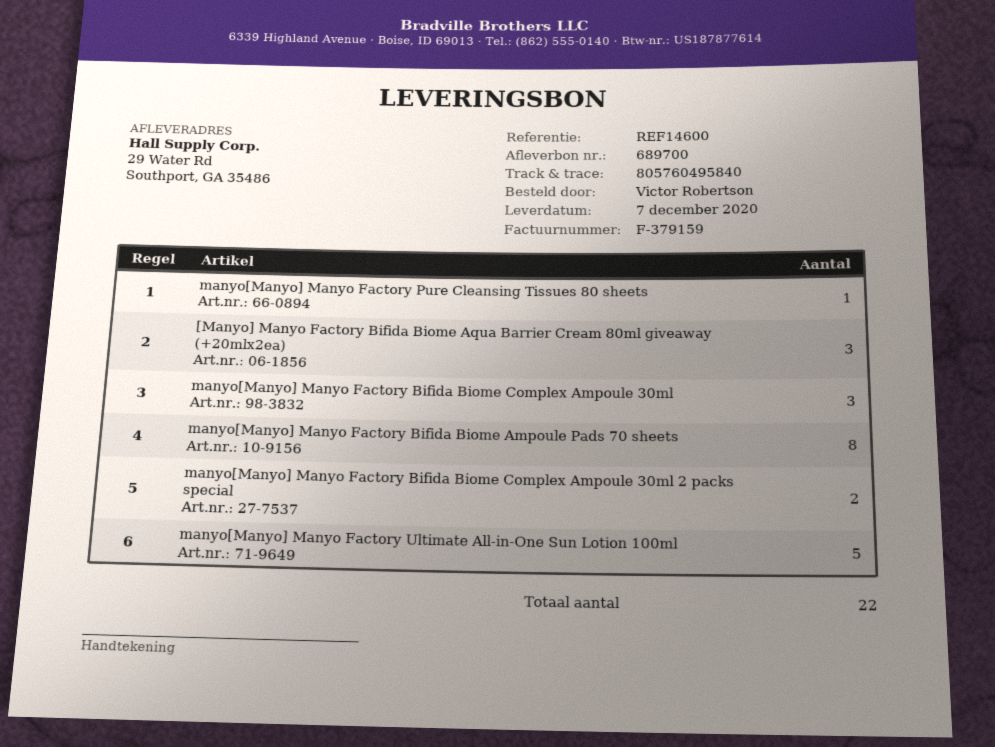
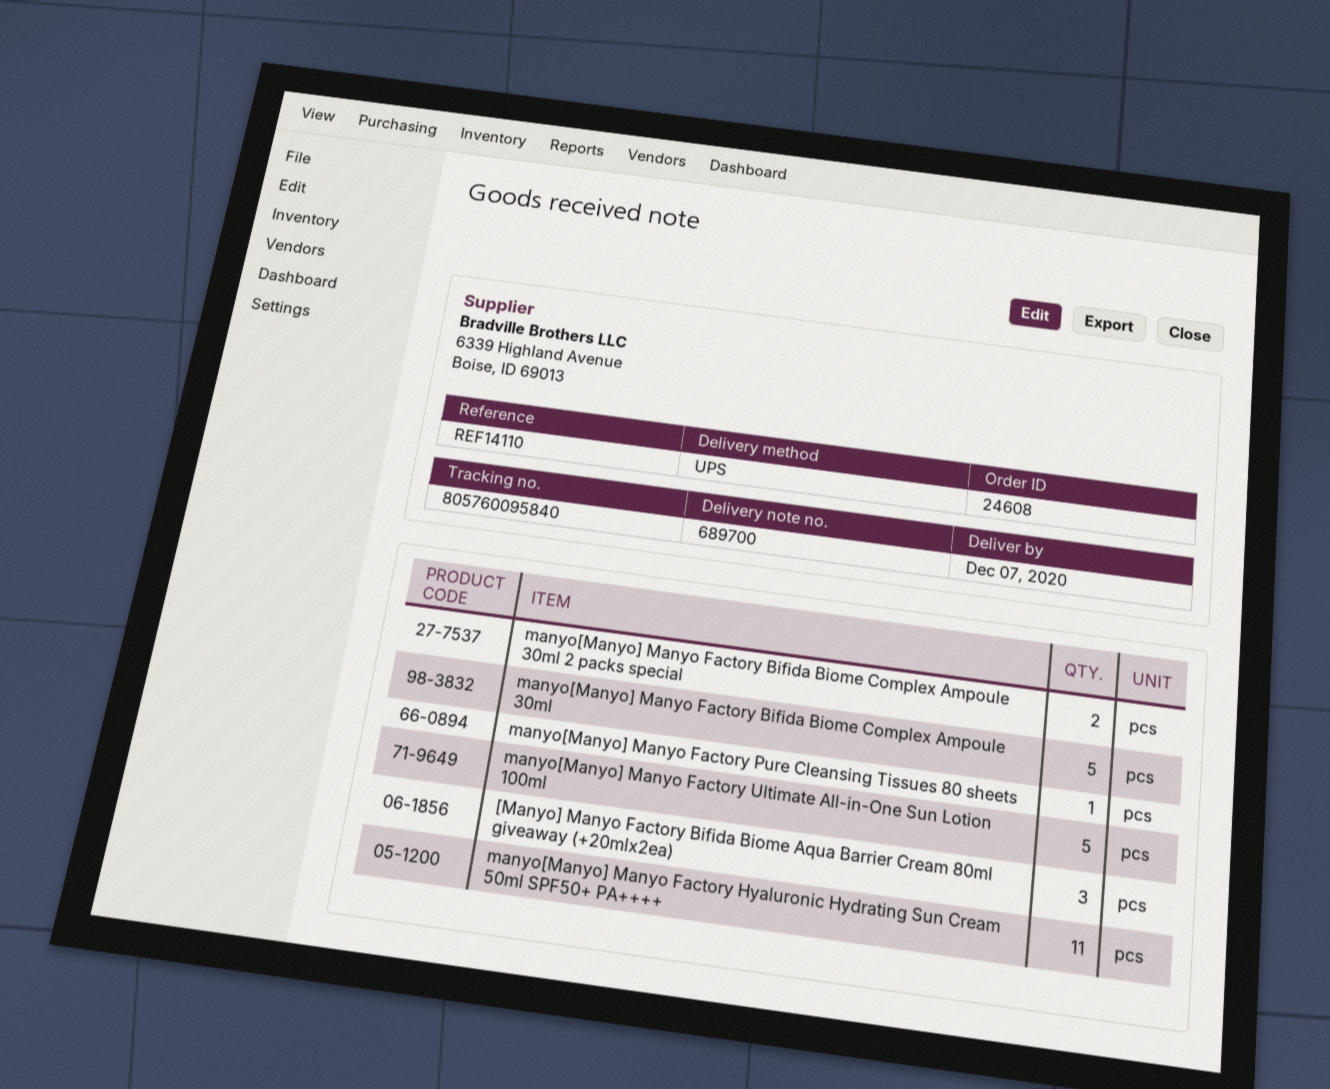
reference: REF14600 -> REF14110
tracking number: 805760495840 -> 805760095840
manyo[Manyo] Manyo Factory Bifida Biome Complex Ampoule 30ml: 3 -> 5
manyo[Manyo] Manyo Factory Bifida Biome Ampoule Pads 70 sheets: 8 -> none
manyo[Manyo] Manyo Factory Hyaluronic Hydrating Sun Cream 50ml SPF50+ PA++++: none -> 11

